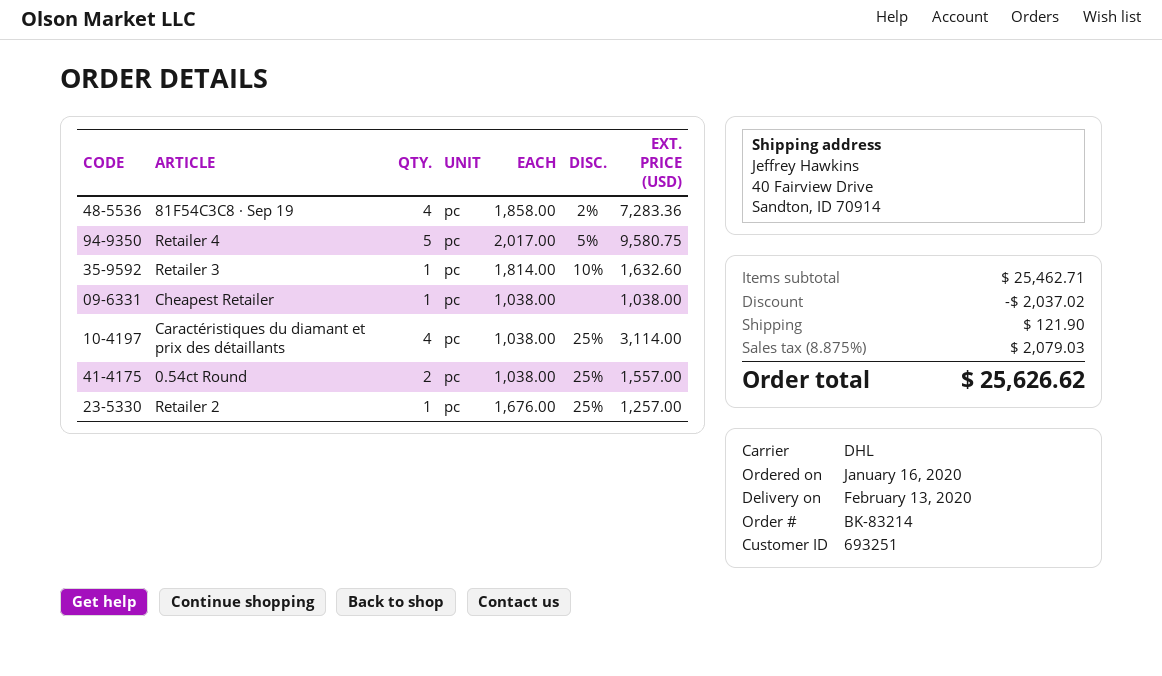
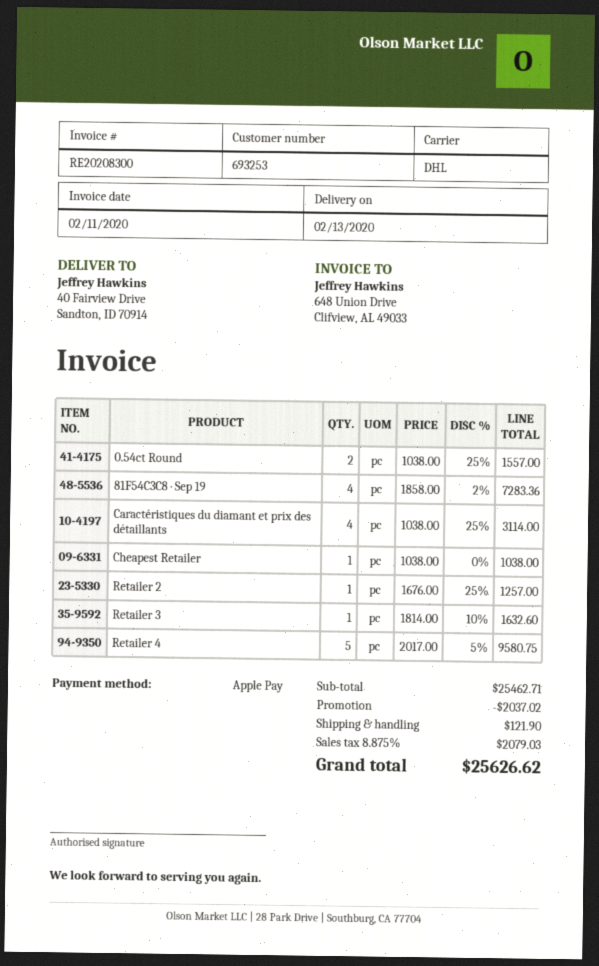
customer number: 693251 -> 693253

